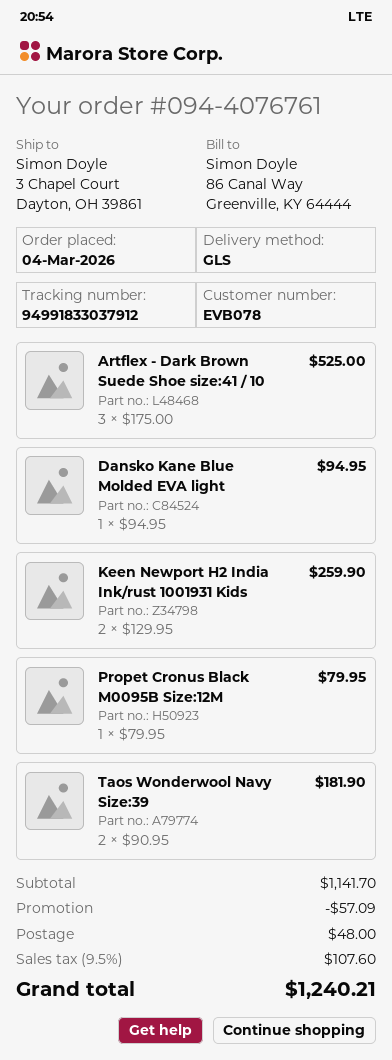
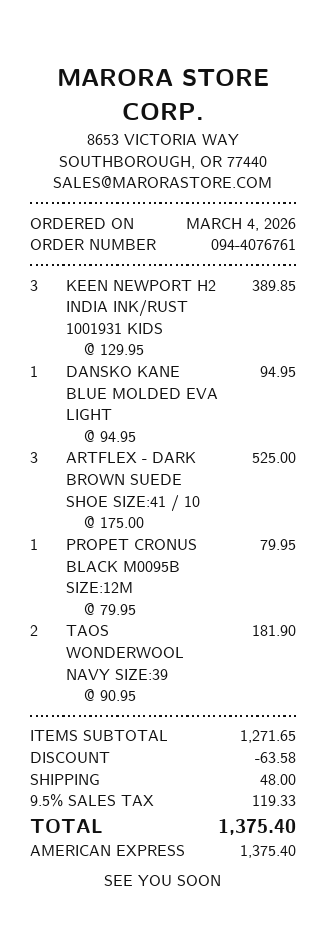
Keen Newport H2 India Ink/rust 1001931 Kids: 2 x 129.95 = 259.90 -> 3 x 129.95 = 389.85
subtotal: 1141.70 -> 1271.65
discount: 57.09 -> 63.58
tax: 9.5% = 107.60 -> 9.5% = 119.33
total: 1240.21 -> 1375.40

